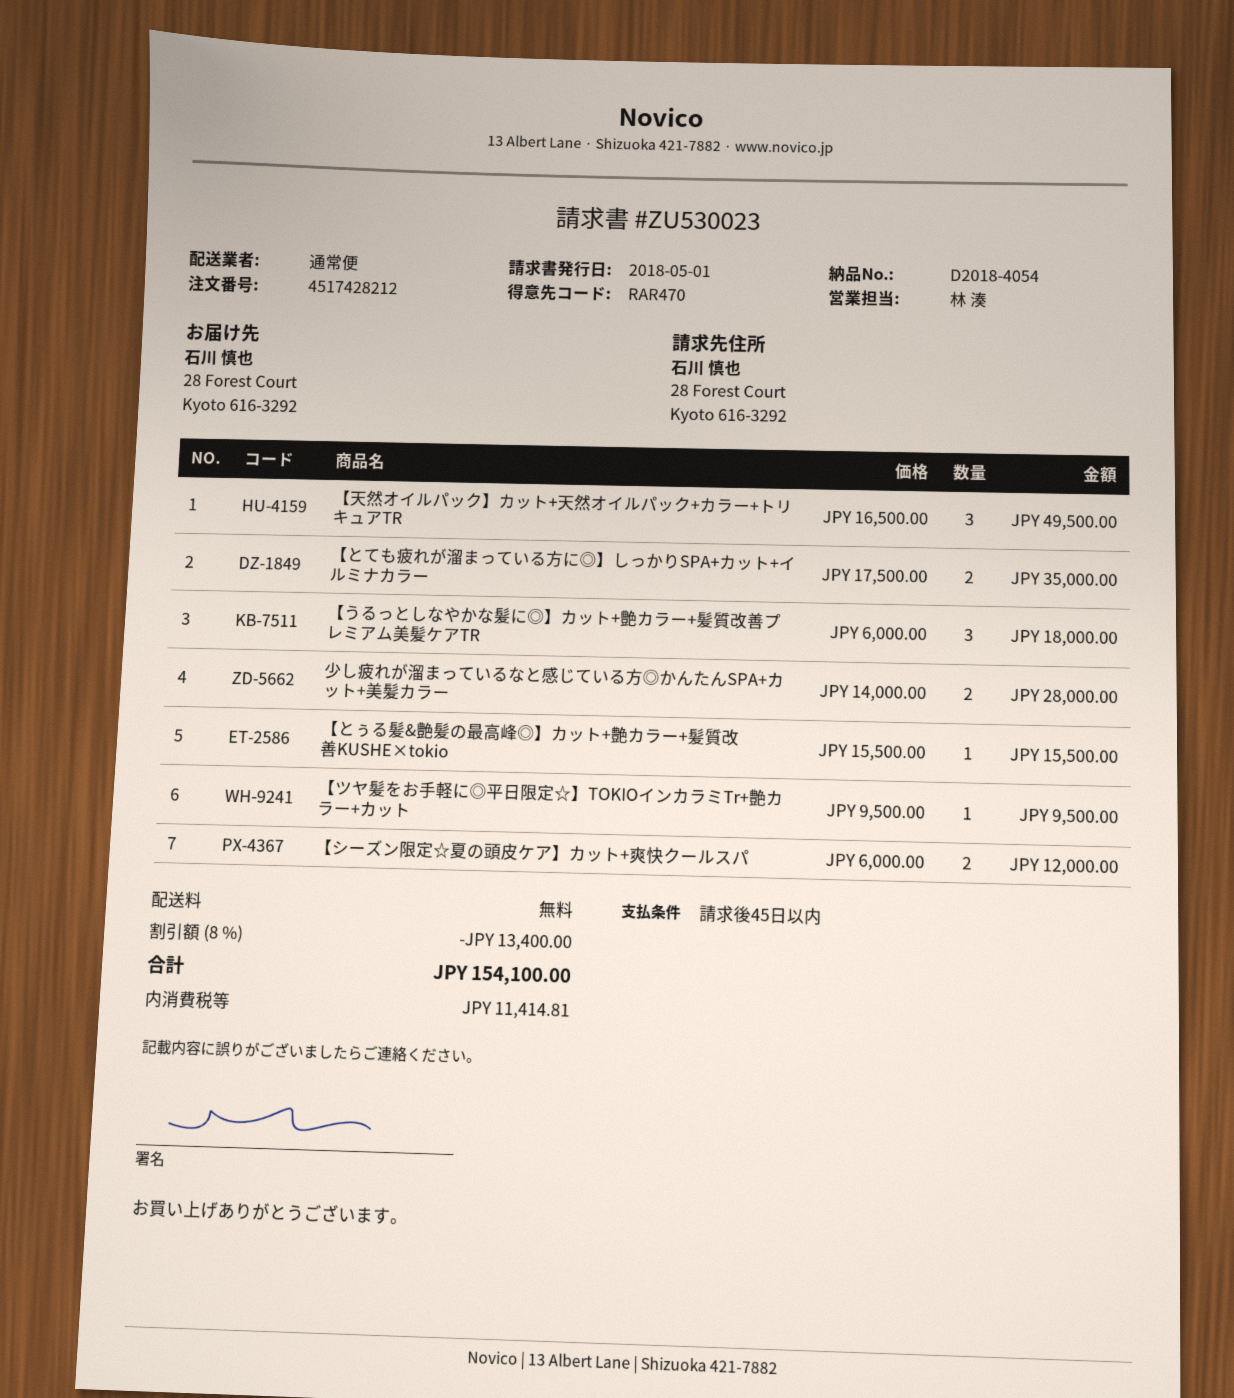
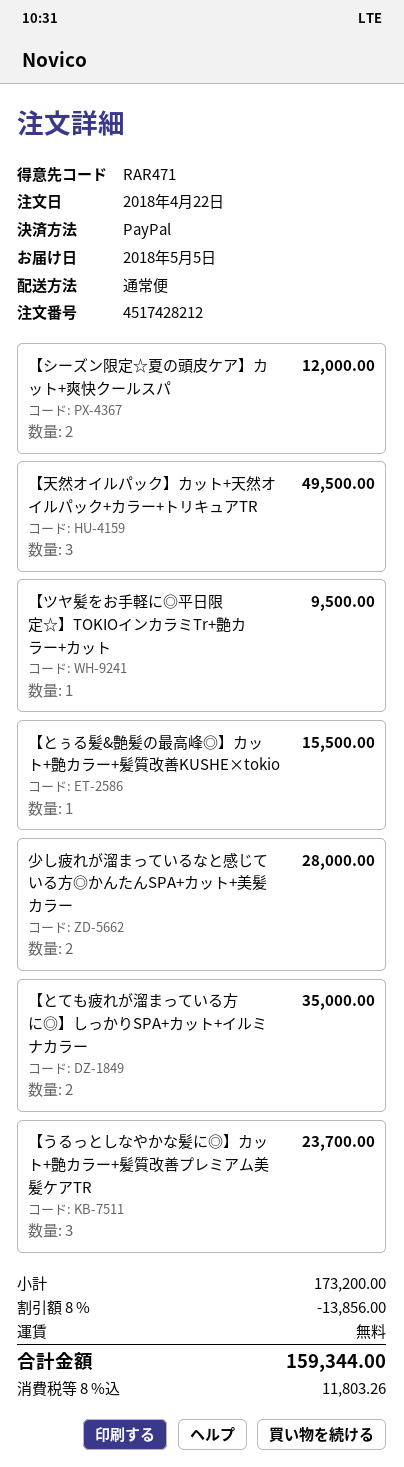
customer number: RAR470 -> RAR471
【うるっとしなやかな髪に◎】カット+艶カラー+髪質改善プレミアム美髪ケアTR: 3 for 18000.00 -> 3 for 23700.00
discount: 8% = 13400.00 -> 8% = 13856.00
tax: 11414.81 -> 11803.26
total: 154100.00 -> 159344.00

